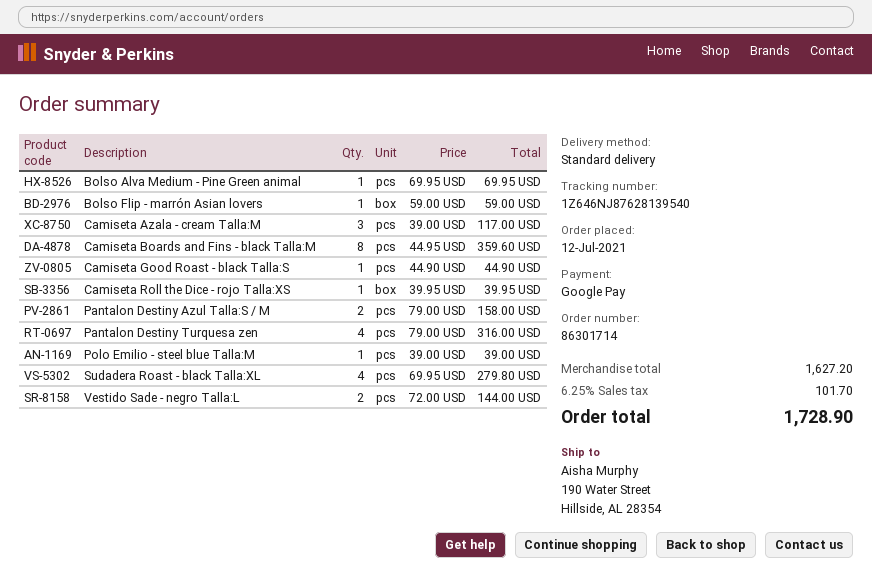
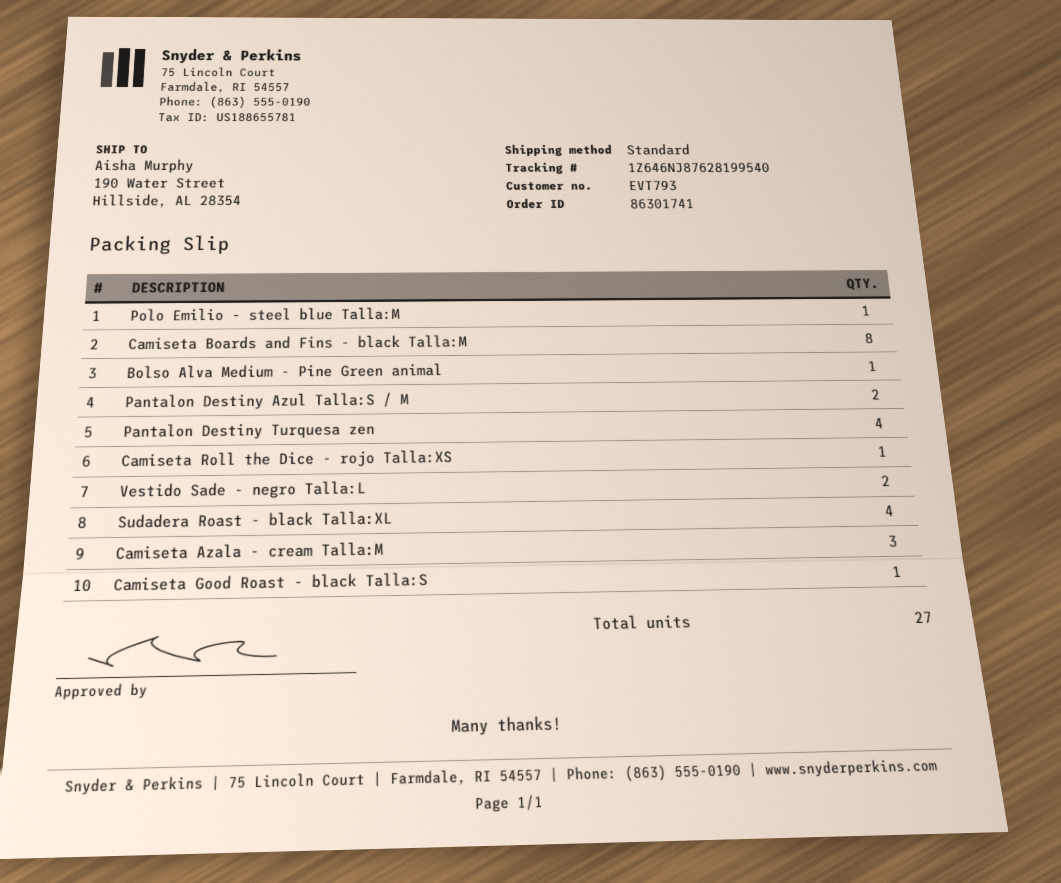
order number: 86301714 -> 86301741
tracking number: 1Z646NJ87628139540 -> 1Z646NJ87628199540
Bolso Flip - marrón Asian lovers: 1 -> none

